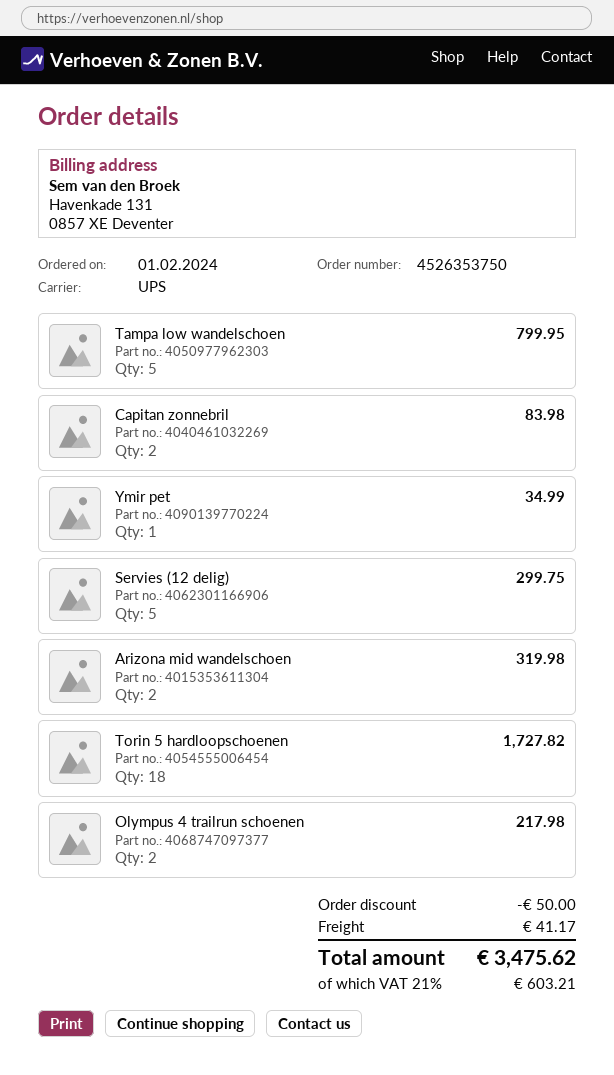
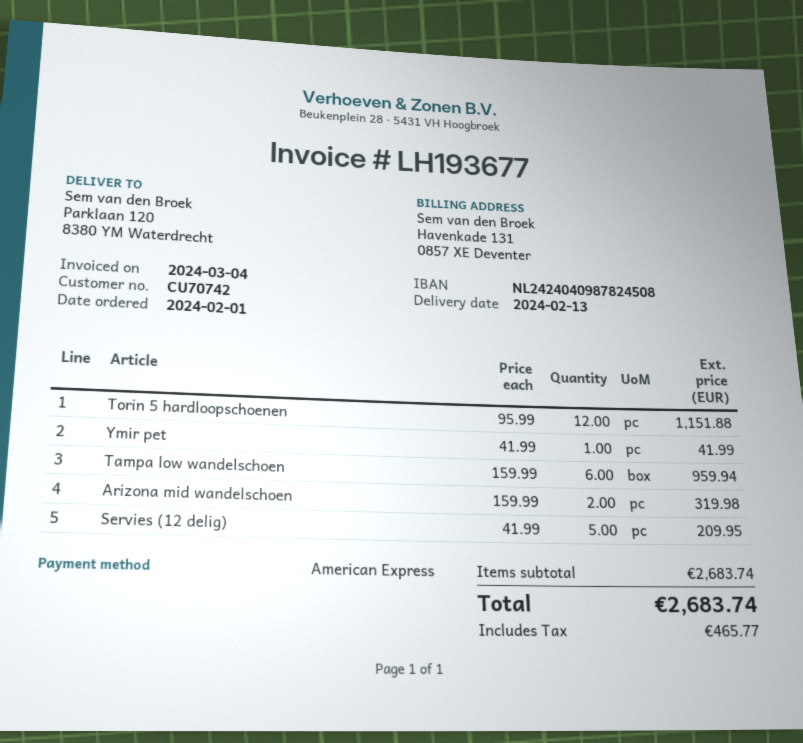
Tampa low wandelschoen: 5 for 799.95 -> 6 for 959.94
Capitan zonnebril: 2 for 83.98 -> none
Ymir pet: 1 for 34.99 -> 1 for 41.99
Servies (12 delig): 5 for 299.75 -> 5 for 209.95
Torin 5 hardloopschoenen: 18 for 1727.82 -> 12 for 1151.88
Olympus 4 trailrun schoenen: 2 for 217.98 -> none
discount: 50.00 -> none
shipping: 41.17 -> none
tax: 603.21 -> 465.77
total: 3475.62 -> 2683.74

